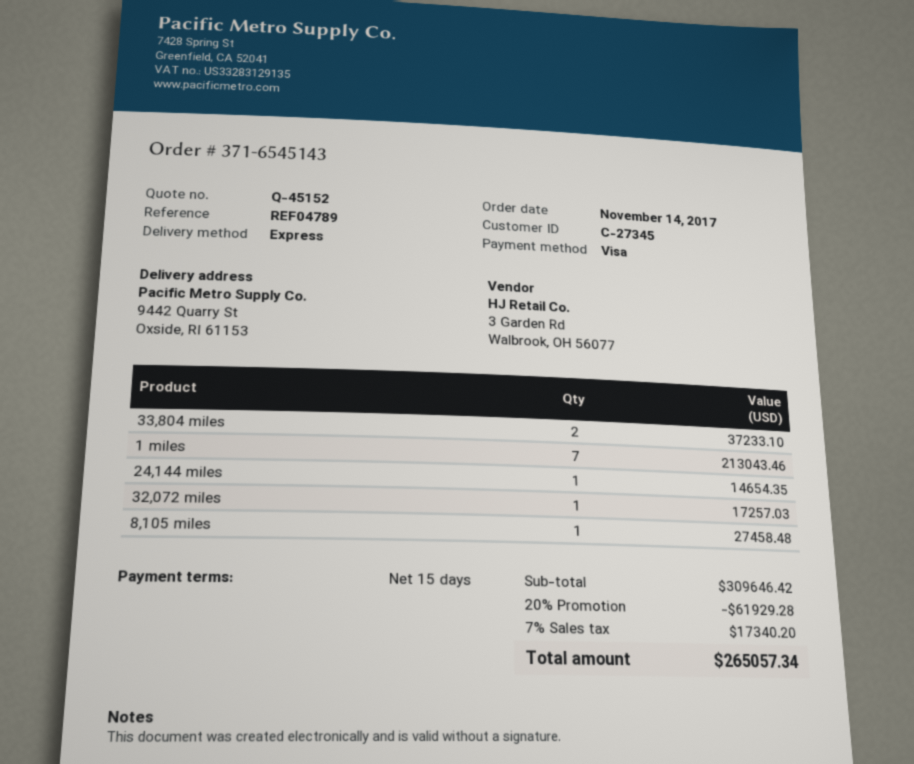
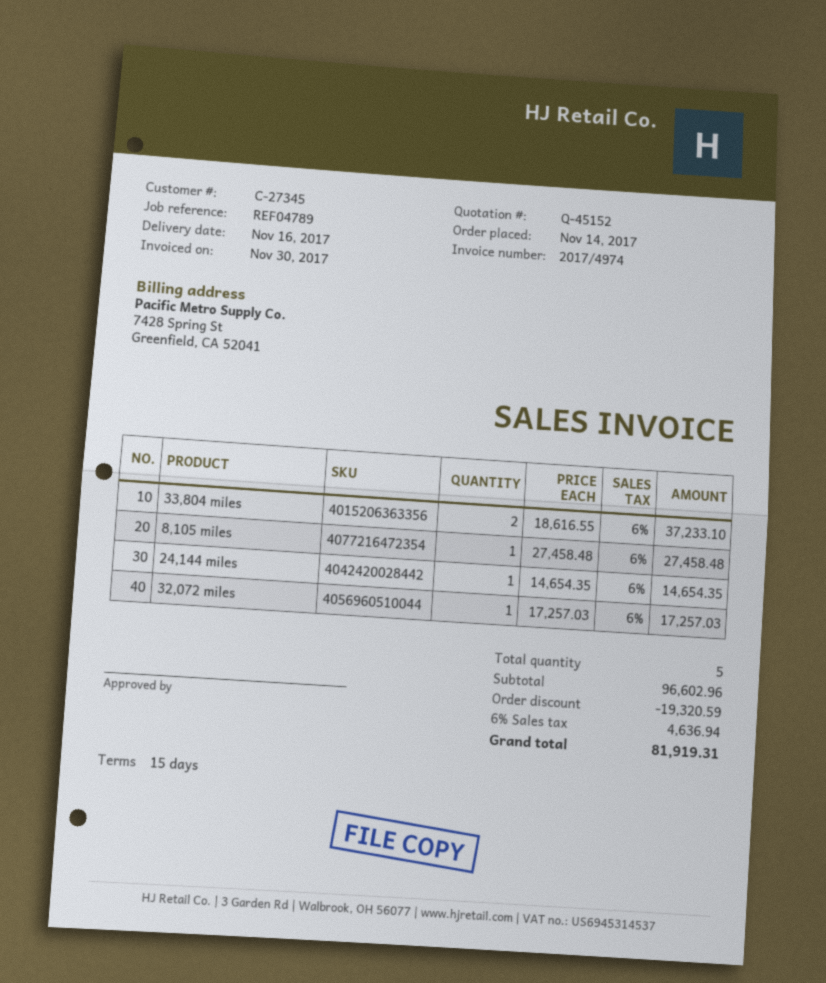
1 miles: 7 for 213043.46 -> none
subtotal: 309646.42 -> 96602.96
discount: 61929.28 -> 19320.59
tax: 7% = 17340.20 -> 6% = 4636.94
total: 265057.34 -> 81919.31

